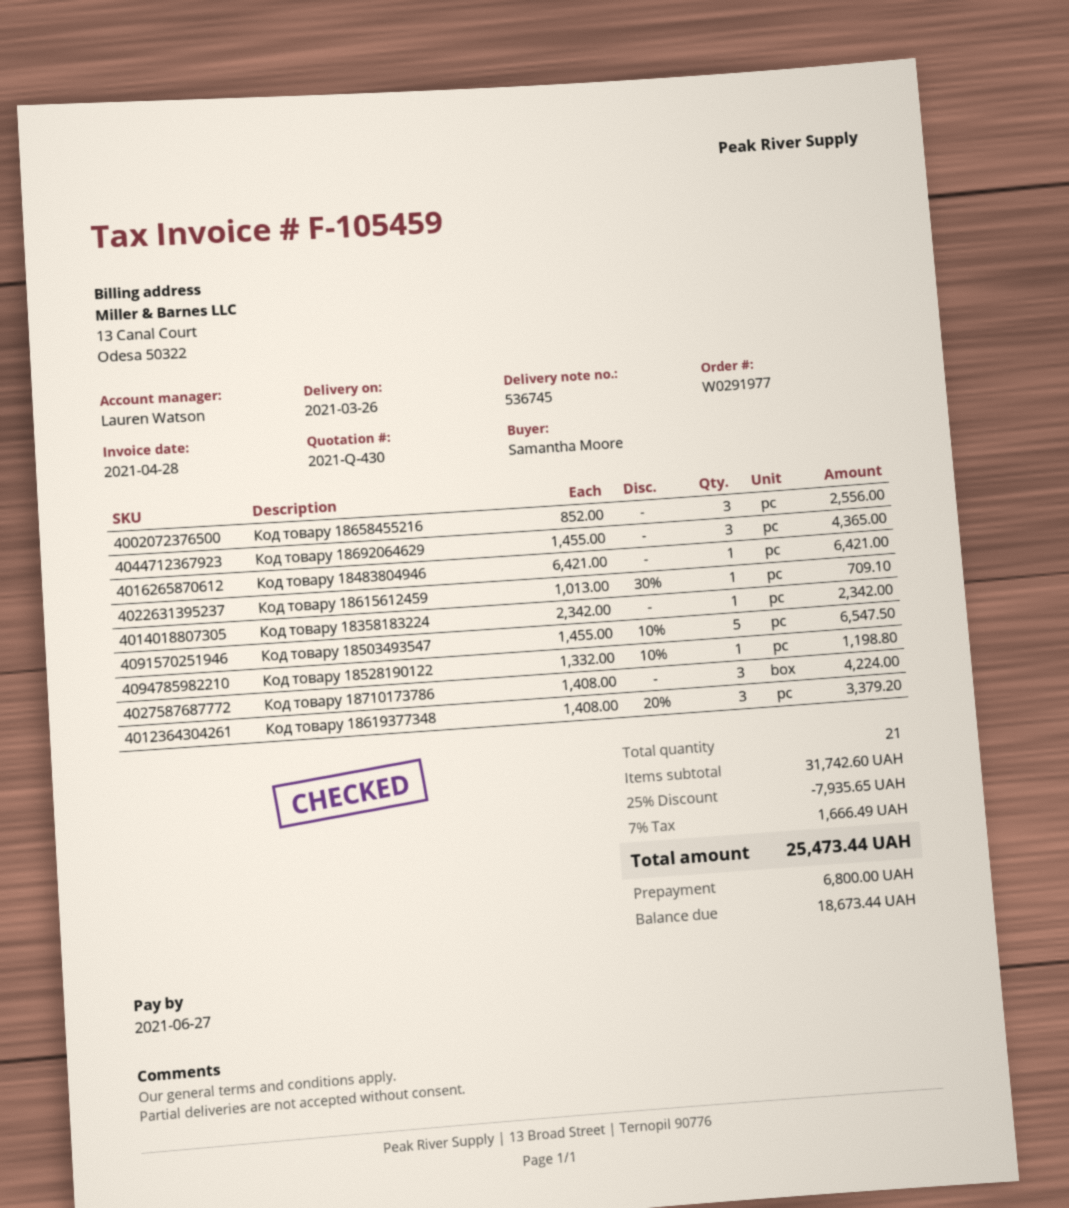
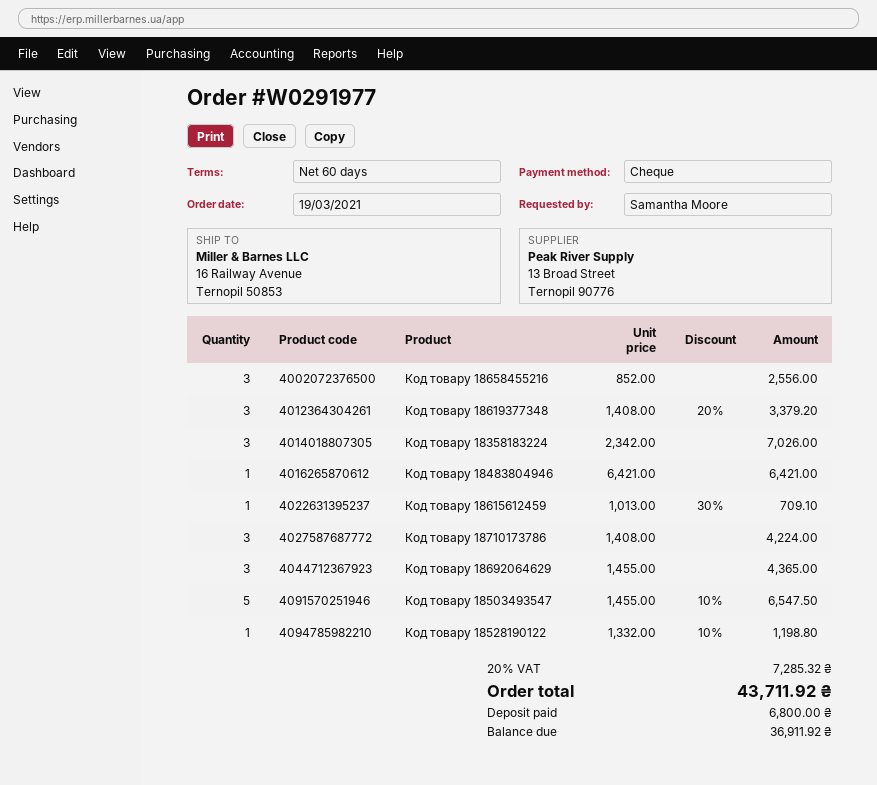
Код товару 18358183224: 1 x 2342.00 = 2342.00 -> 3 x 2342.00 = 7026.00
discount: 25% = 7935.65 -> none
tax: 7% = 1666.49 -> 20% = 7285.32
total: 25473.44 -> 43711.92
balance: 18673.44 -> 36911.92

